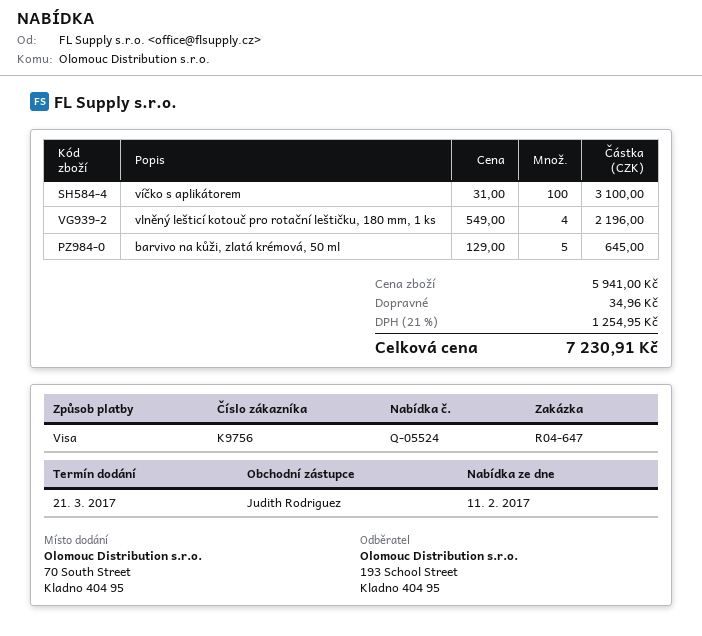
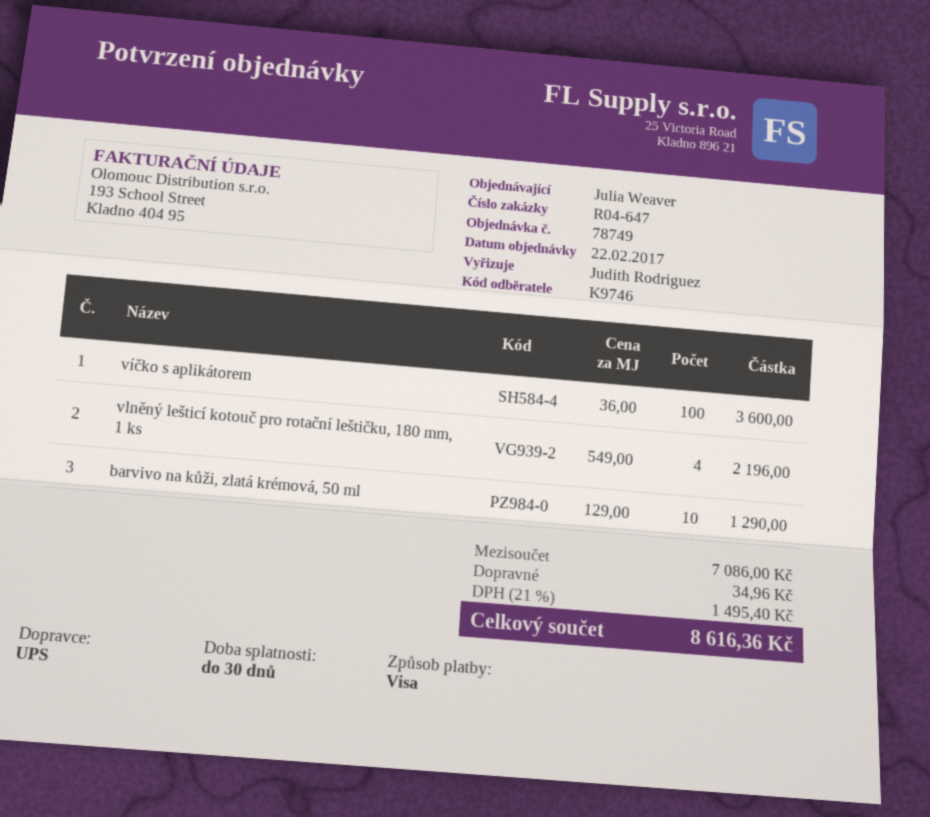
customer number: K9756 -> K9746
víčko s aplikátorem: 100 x 31.00 = 3100.00 -> 100 x 36.00 = 3600.00
barvivo na kůži, zlatá krémová, 50 ml: 5 x 129.00 = 645.00 -> 10 x 129.00 = 1290.00
subtotal: 5941.00 -> 7086.00
tax: 21% = 1254.95 -> 21% = 1495.40
total: 7230.91 -> 8616.36

